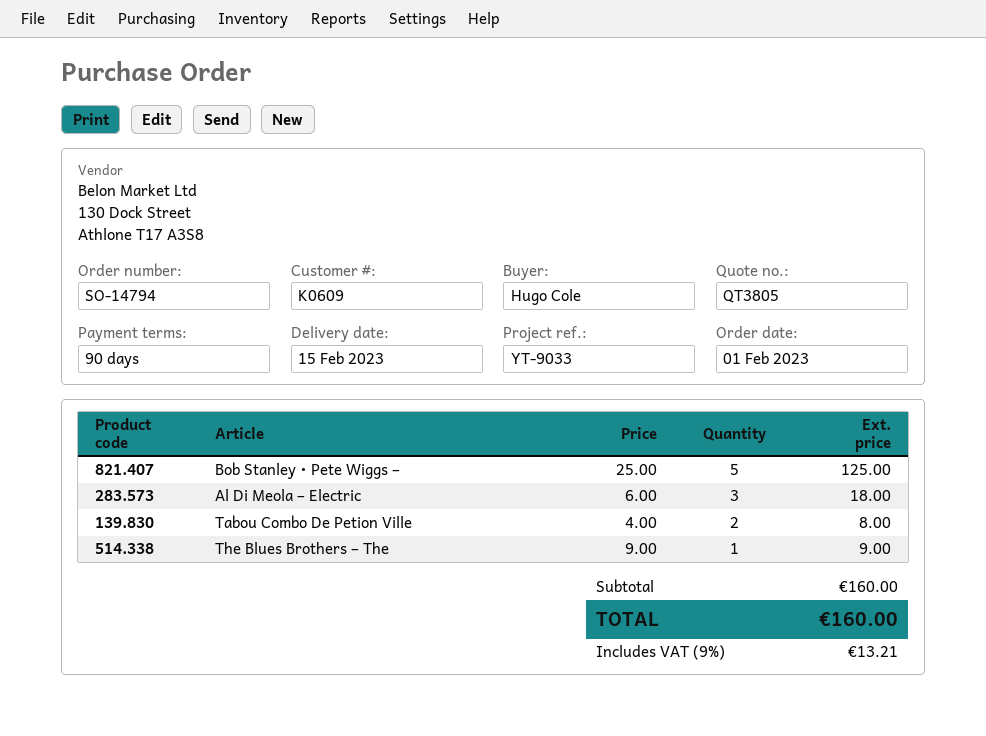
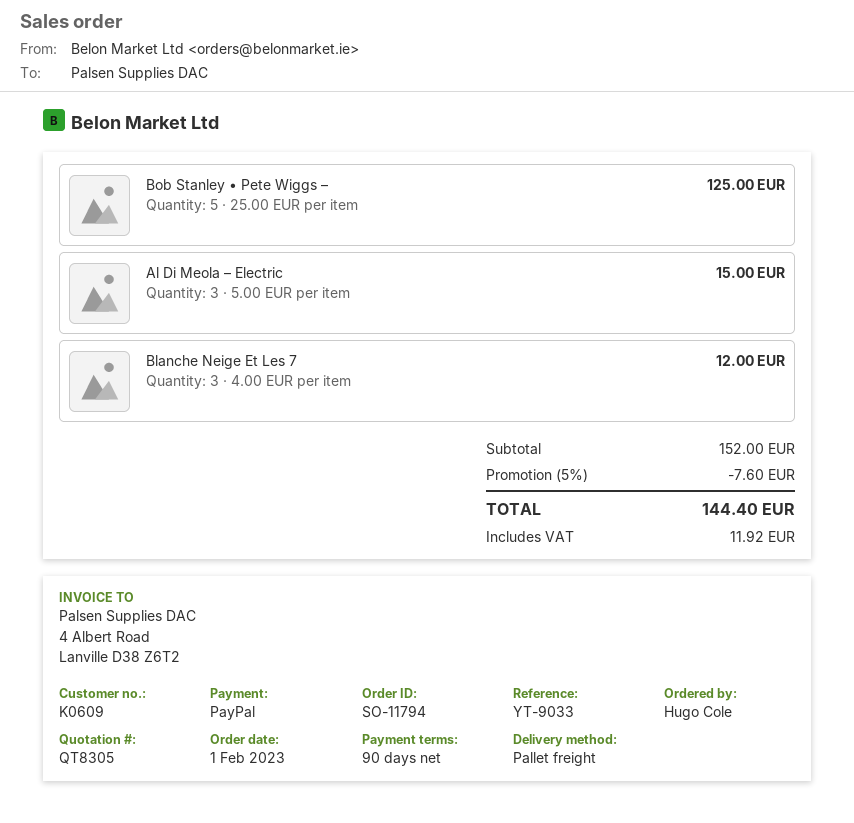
quote number: QT3805 -> QT8305
order number: SO-14794 -> SO-11794
Al Di Meola – Electric: 3 x 6.00 = 18.00 -> 3 x 5.00 = 15.00
Tabou Combo De Petion Ville: 2 x 4.00 = 8.00 -> none
The Blues Brothers – The: 1 x 9.00 = 9.00 -> none
Blanche Neige Et Les 7: none -> 3 x 4.00 = 12.00
subtotal: 160.00 -> 152.00
discount: none -> 5% = 7.60
tax: 13.21 -> 11.92
total: 160.00 -> 144.40

